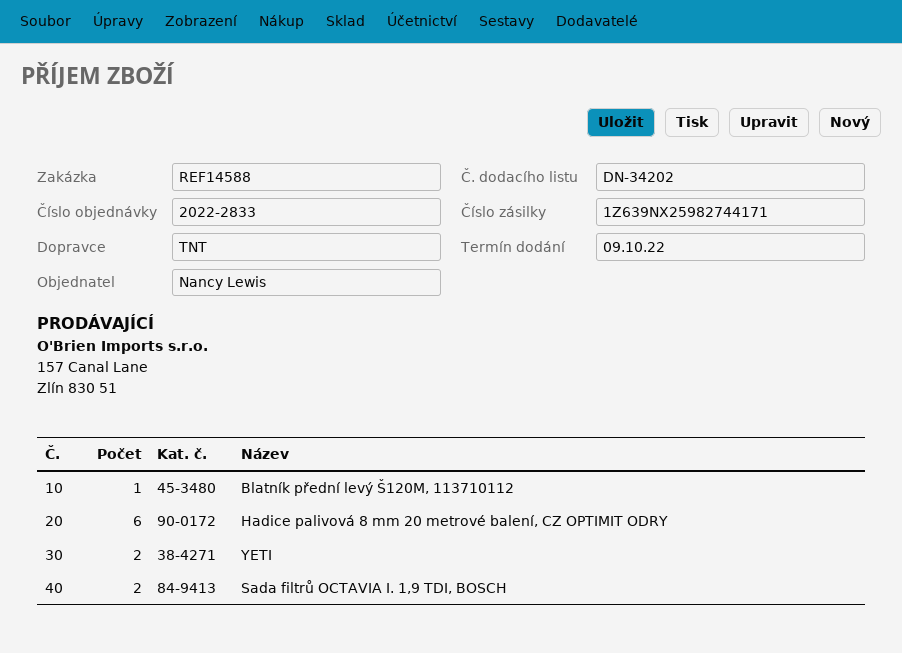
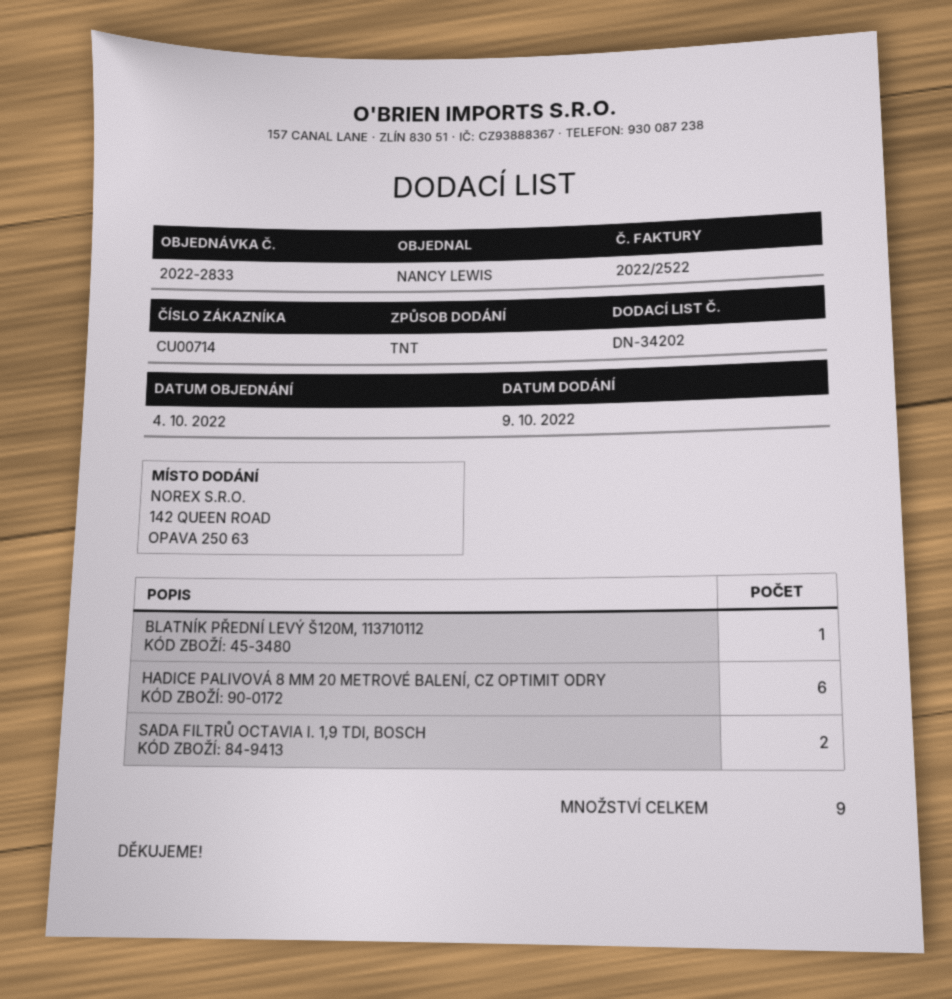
YETI: 2 -> none

